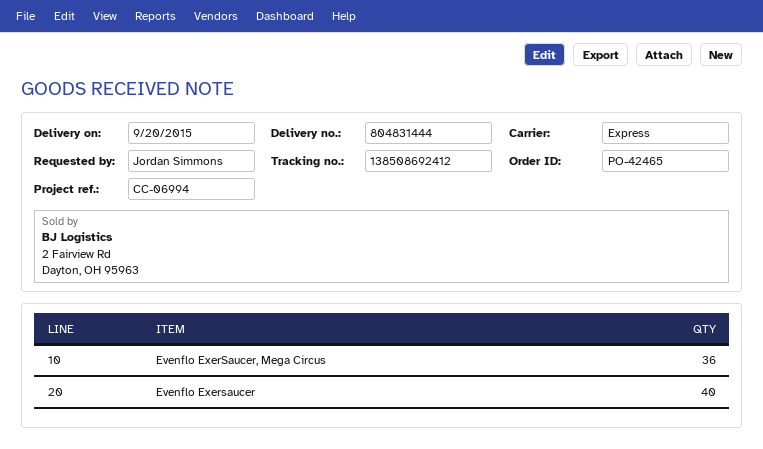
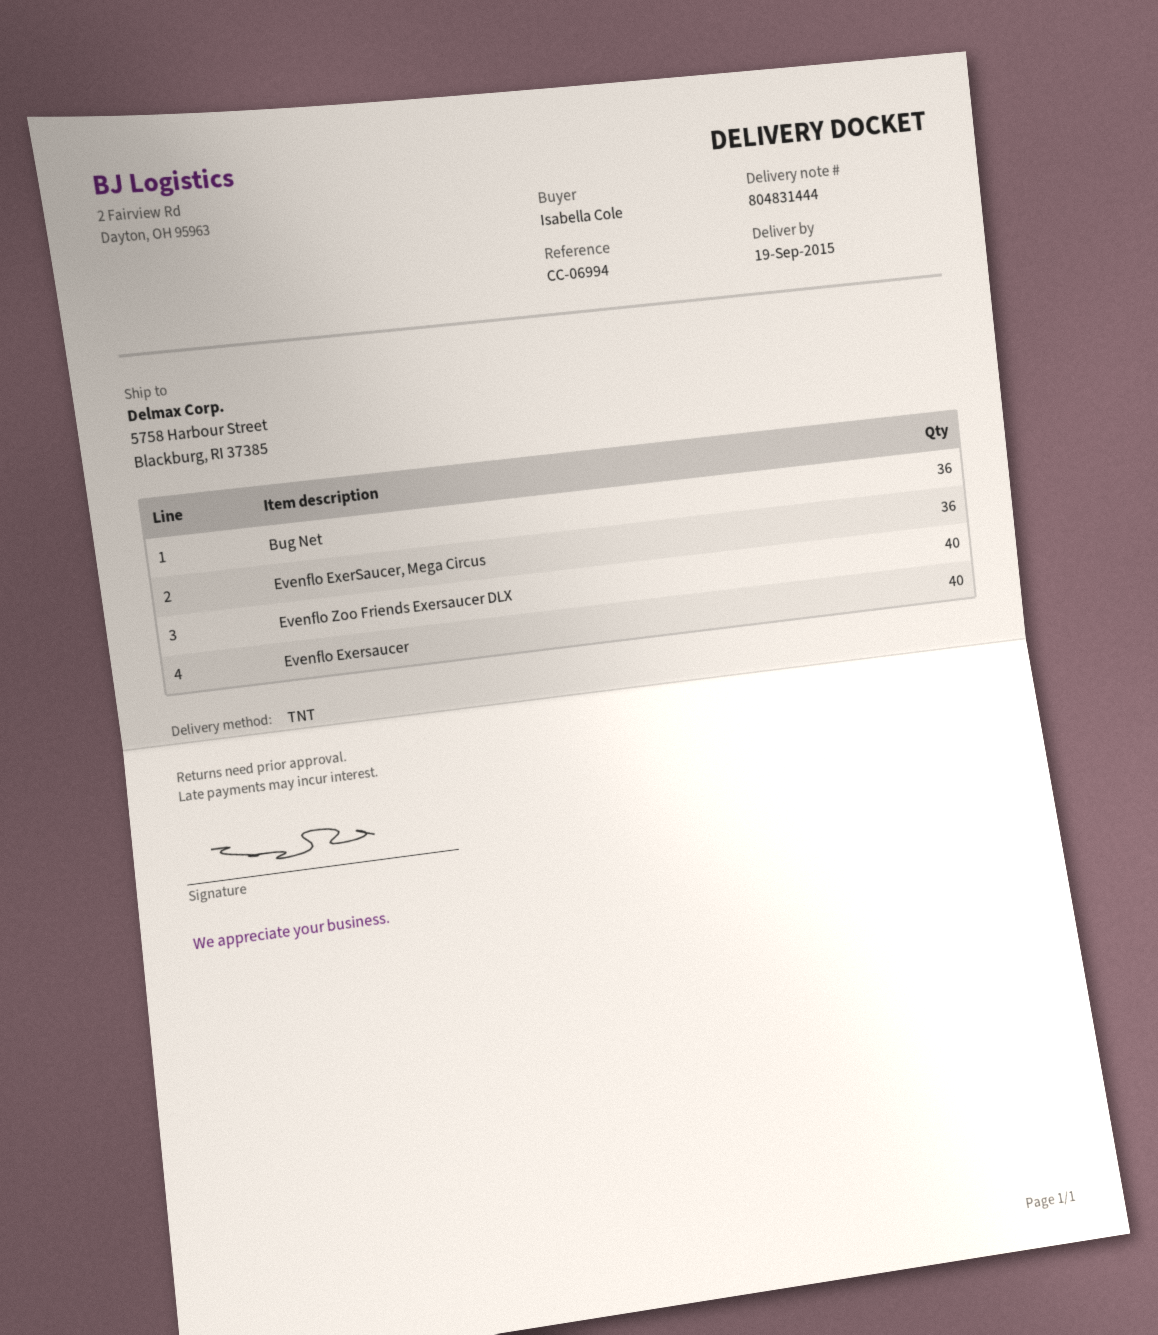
delivery date: 2015-09-20 -> 2015-09-19
ordered by: Jordan Simmons -> Isabella Cole
shipping method: express -> TNT
Bug Net: none -> 36
Evenflo Zoo Friends Exersaucer DLX: none -> 40

